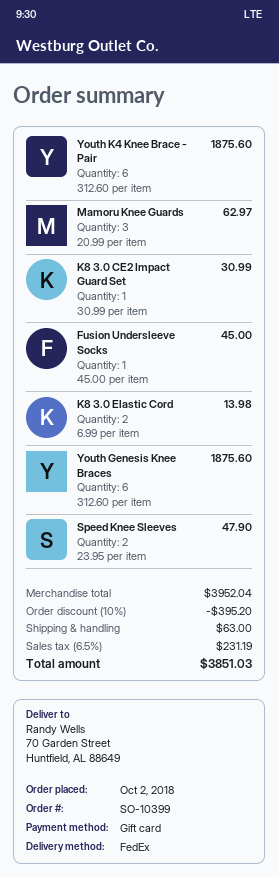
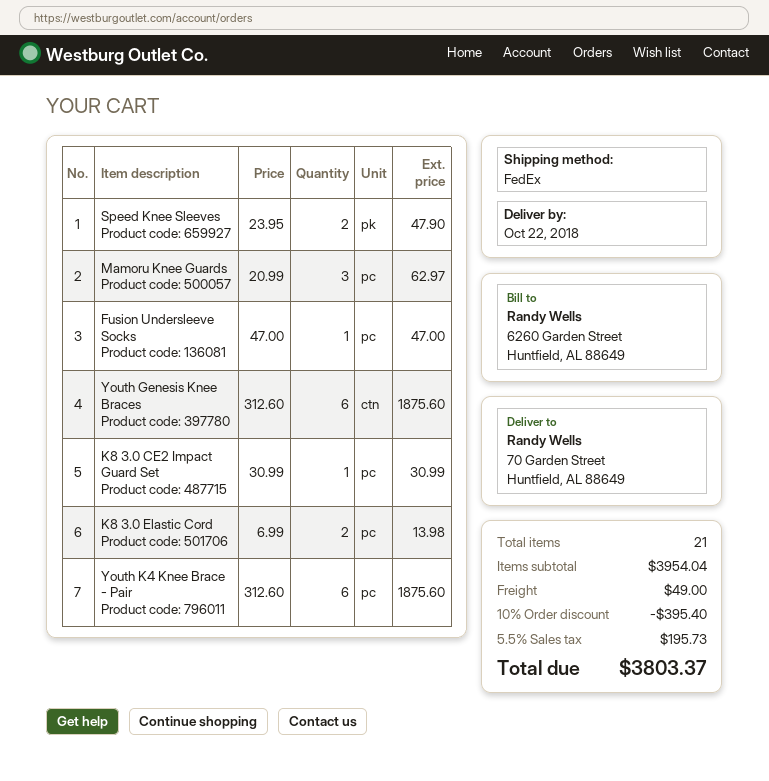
Fusion Undersleeve Socks: 1 x 45.00 = 45.00 -> 1 x 47.00 = 47.00
subtotal: 3952.04 -> 3954.04
discount: 10% = 395.20 -> 10% = 395.40
shipping: 63.00 -> 49.00
tax: 6.5% = 231.19 -> 5.5% = 195.73
total: 3851.03 -> 3803.37

